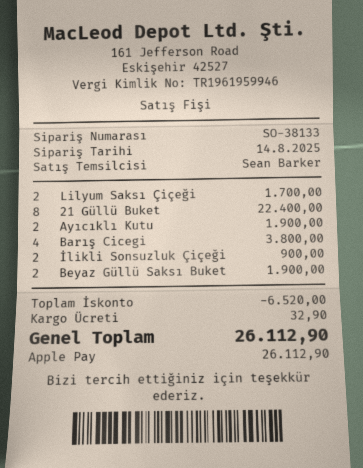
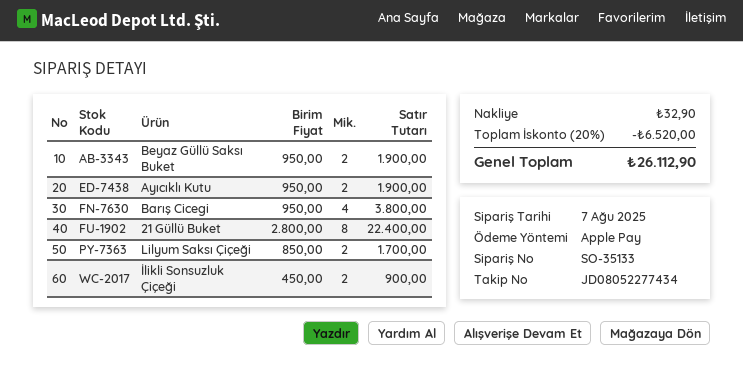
order number: SO-38133 -> SO-35133
order date: 2025-08-14 -> 2025-08-07

